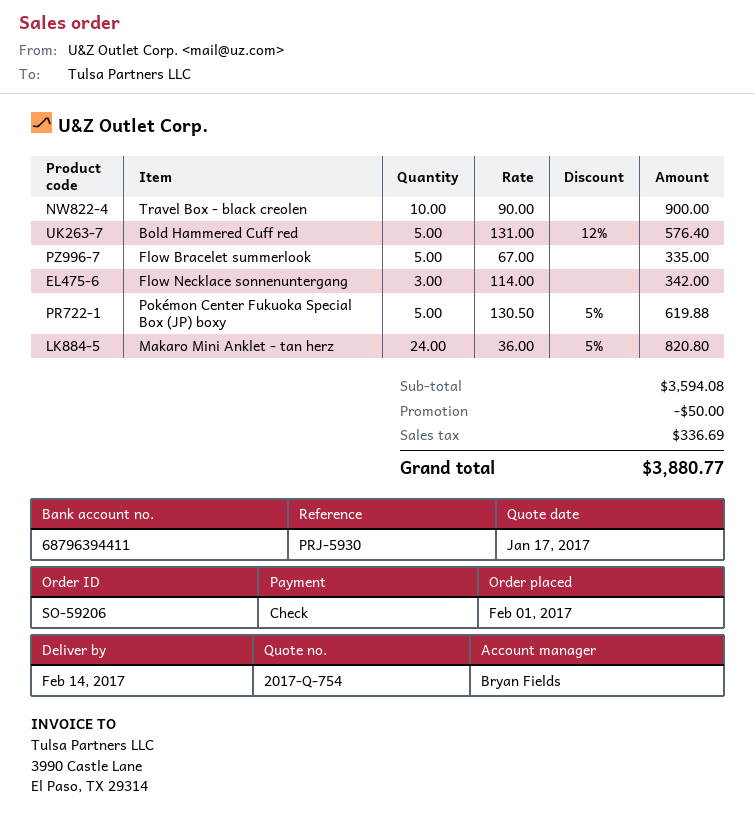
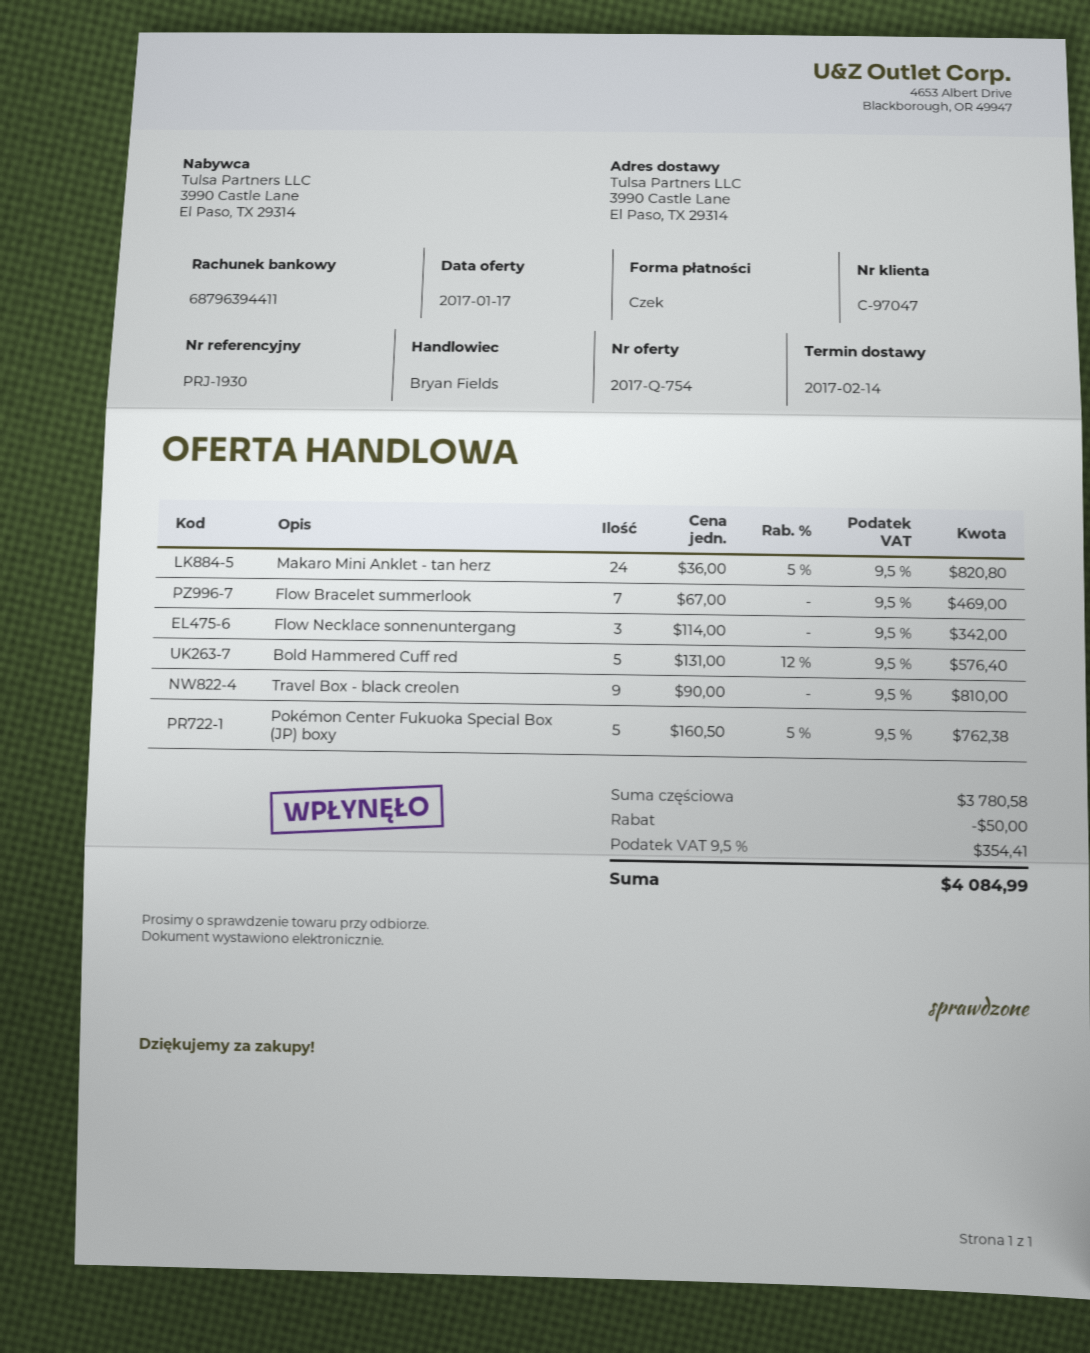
reference: PRJ-5930 -> PRJ-1930
Travel Box - black creolen: 10 x 90.00 = 900.00 -> 9 x 90.00 = 810.00
Flow Bracelet summerlook: 5 x 67.00 = 335.00 -> 7 x 67.00 = 469.00
Pokémon Center Fukuoka Special Box (JP) boxy: 5 x 130.50 - 5% = 619.88 -> 5 x 160.50 - 5% = 762.38
subtotal: 3594.08 -> 3780.58
tax: 336.69 -> 354.41
total: 3880.77 -> 4084.99

